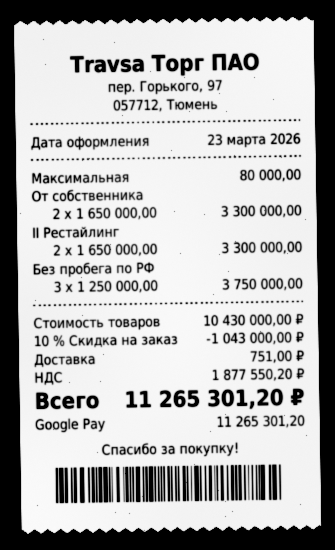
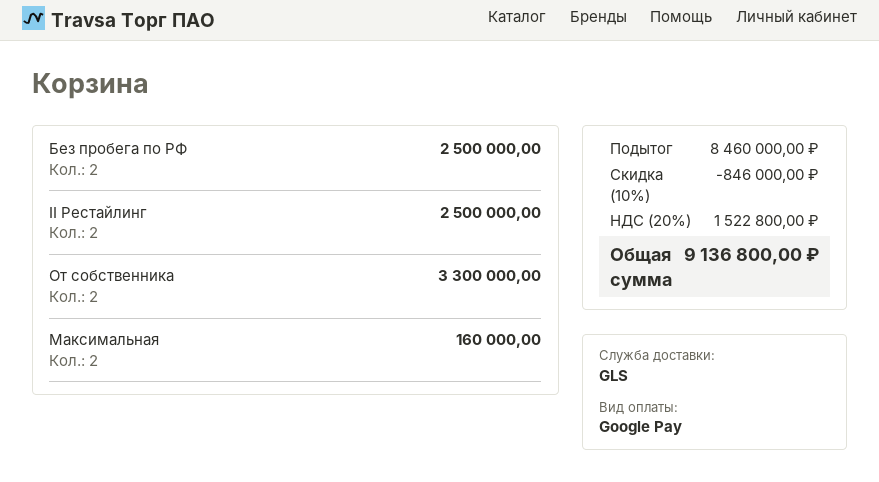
Максимальная: 1 for 80000.00 -> 2 for 160000.00
II Рестайлинг: 2 for 3300000.00 -> 2 for 2500000.00
Без пробега по РФ: 3 for 3750000.00 -> 2 for 2500000.00
subtotal: 10430000.00 -> 8460000.00
discount: 10% = 1043000.00 -> 10% = 846000.00
shipping: 751.00 -> none
tax: 1877550.20 -> 1522800.00
total: 11265301.20 -> 9136800.00

